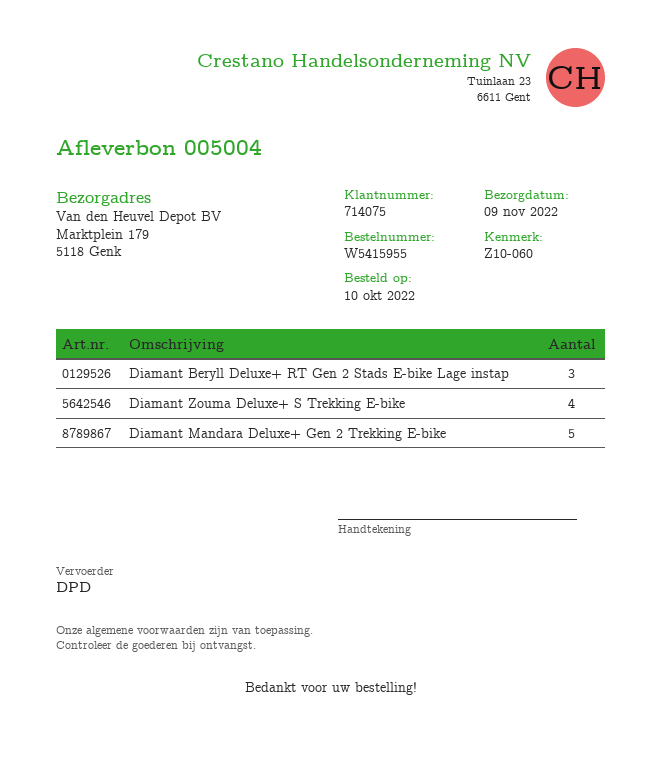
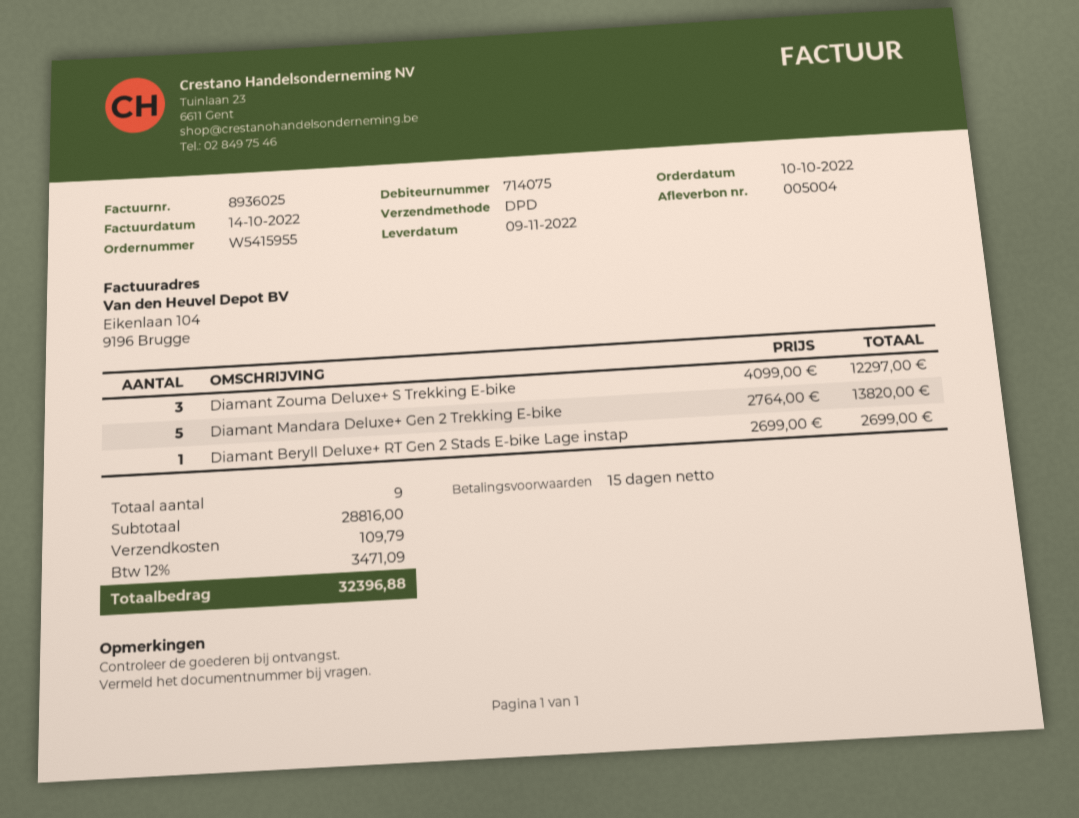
Diamant Beryll Deluxe+ RT Gen 2 Stads E-bike Lage instap: 3 -> 1
Diamant Zouma Deluxe+ S Trekking E-bike: 4 -> 3

